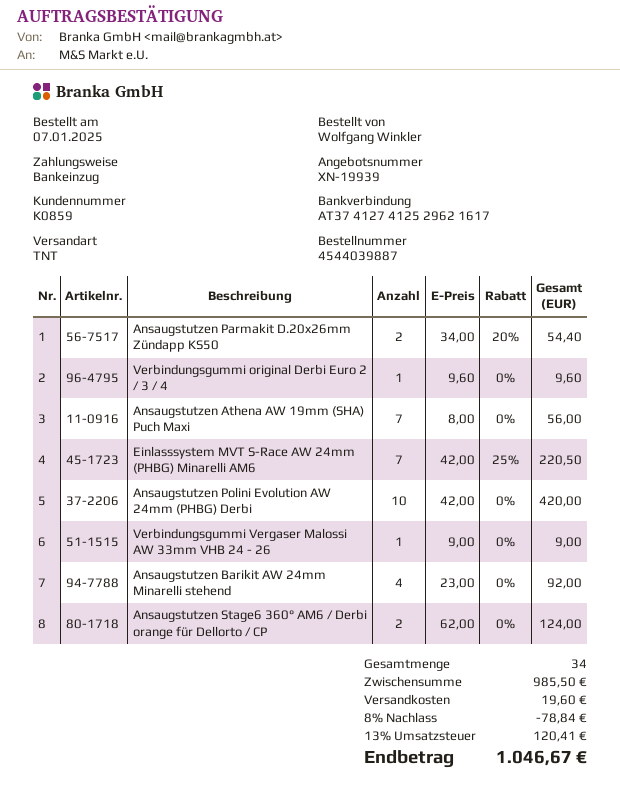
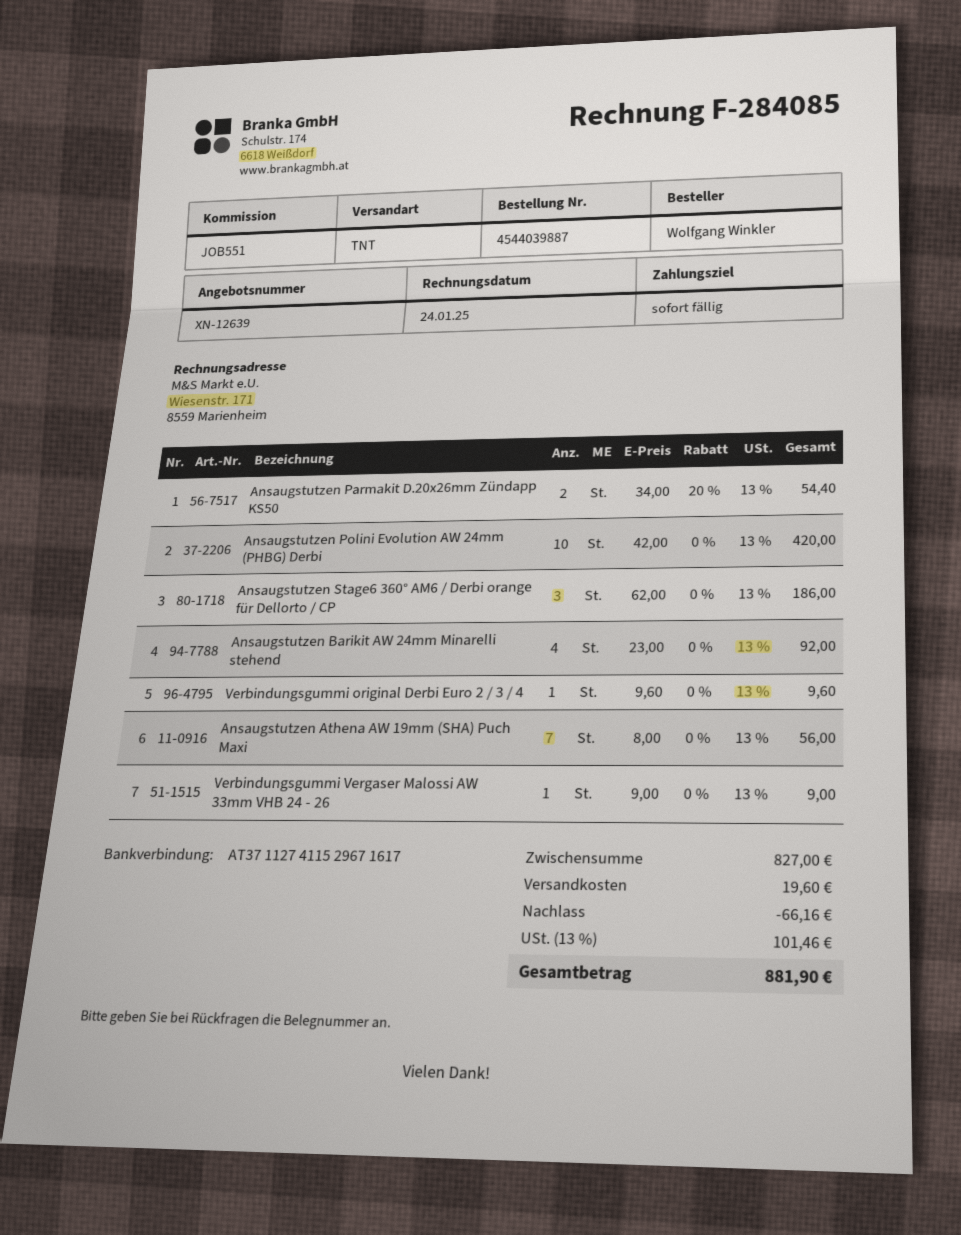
quote number: XN-19939 -> XN-12639
bank account: AT374127412529621617 -> AT371127411529671617
Einlasssystem MVT S-Race AW 24mm (PHBG) Minarelli AM6: 7 x 42.00 - 25% = 220.50 -> none
Ansaugstutzen Stage6 360° AM6 / Derbi orange für Dellorto / CP: 2 x 62.00 = 124.00 -> 3 x 62.00 = 186.00
subtotal: 985.50 -> 827.00
discount: 78.84 -> 66.16
tax: 13% = 120.41 -> 13% = 101.46
total: 1046.67 -> 881.90

